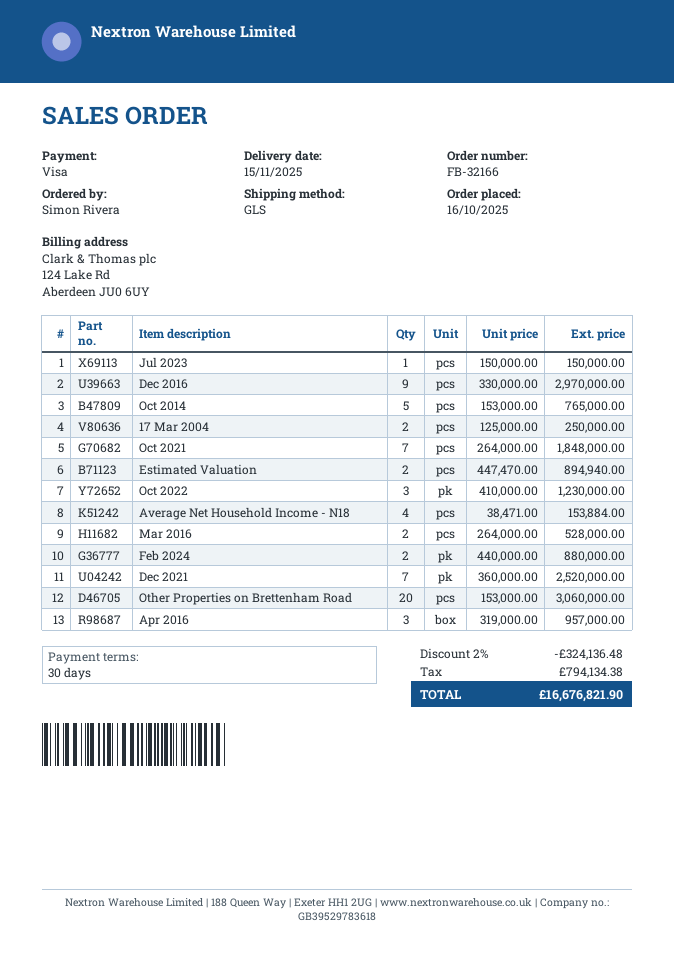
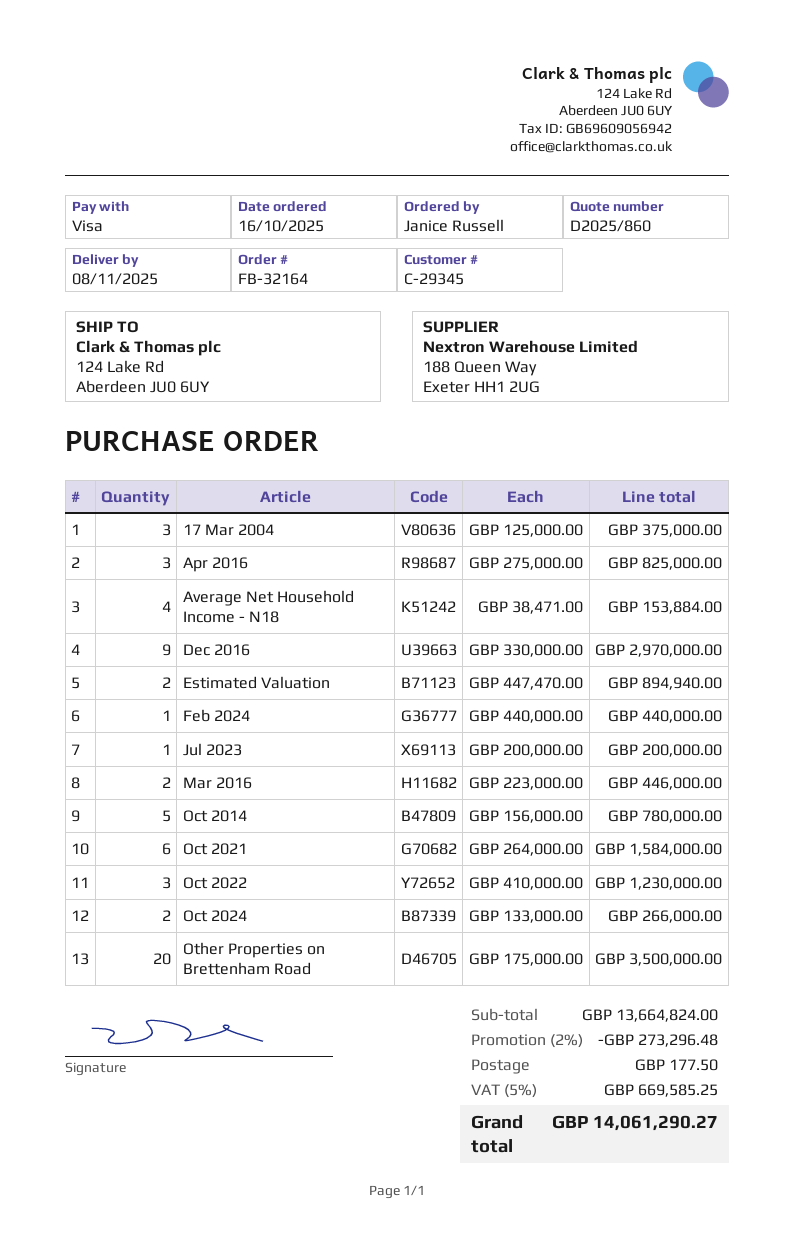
order number: FB-32166 -> FB-32164
delivery date: 2025-11-15 -> 2025-11-08
ordered by: Simon Rivera -> Janice Russell
Jul 2023: 1 x 150000.00 = 150000.00 -> 1 x 200000.00 = 200000.00
Oct 2014: 5 x 153000.00 = 765000.00 -> 5 x 156000.00 = 780000.00
17 Mar 2004: 2 x 125000.00 = 250000.00 -> 3 x 125000.00 = 375000.00
Oct 2021: 7 x 264000.00 = 1848000.00 -> 6 x 264000.00 = 1584000.00
Mar 2016: 2 x 264000.00 = 528000.00 -> 2 x 223000.00 = 446000.00
Feb 2024: 2 x 440000.00 = 880000.00 -> 1 x 440000.00 = 440000.00
Dec 2021: 7 x 360000.00 = 2520000.00 -> none
Other Properties on Brettenham Road: 20 x 153000.00 = 3060000.00 -> 20 x 175000.00 = 3500000.00
Apr 2016: 3 x 319000.00 = 957000.00 -> 3 x 275000.00 = 825000.00
Oct 2024: none -> 2 x 133000.00 = 266000.00
discount: 2% = 324136.48 -> 2% = 273296.48
shipping: none -> 177.50
tax: 794134.38 -> 669585.25
total: 16676821.90 -> 14061290.27

